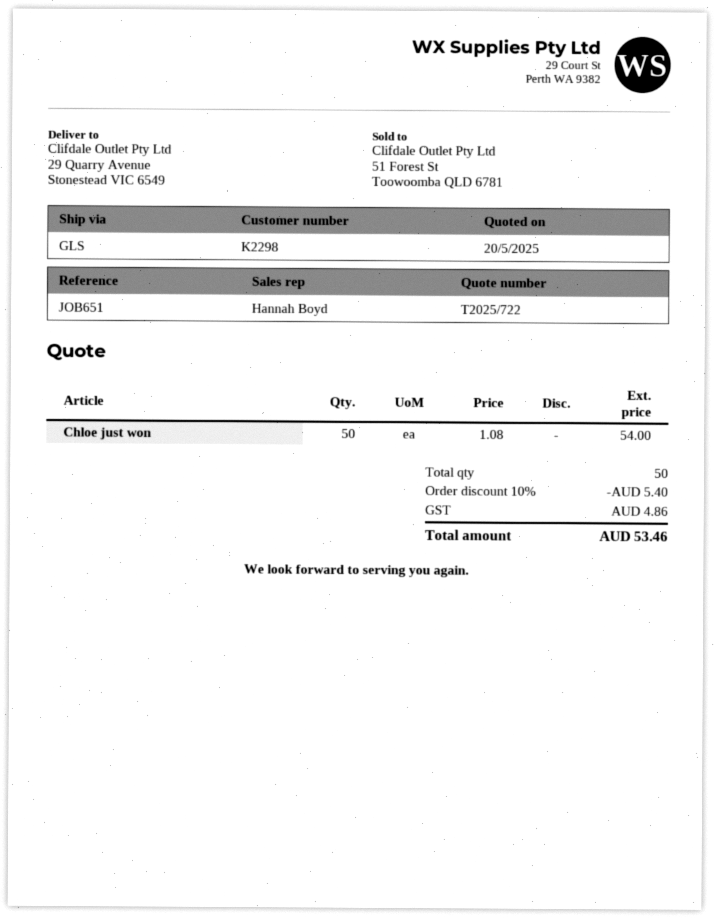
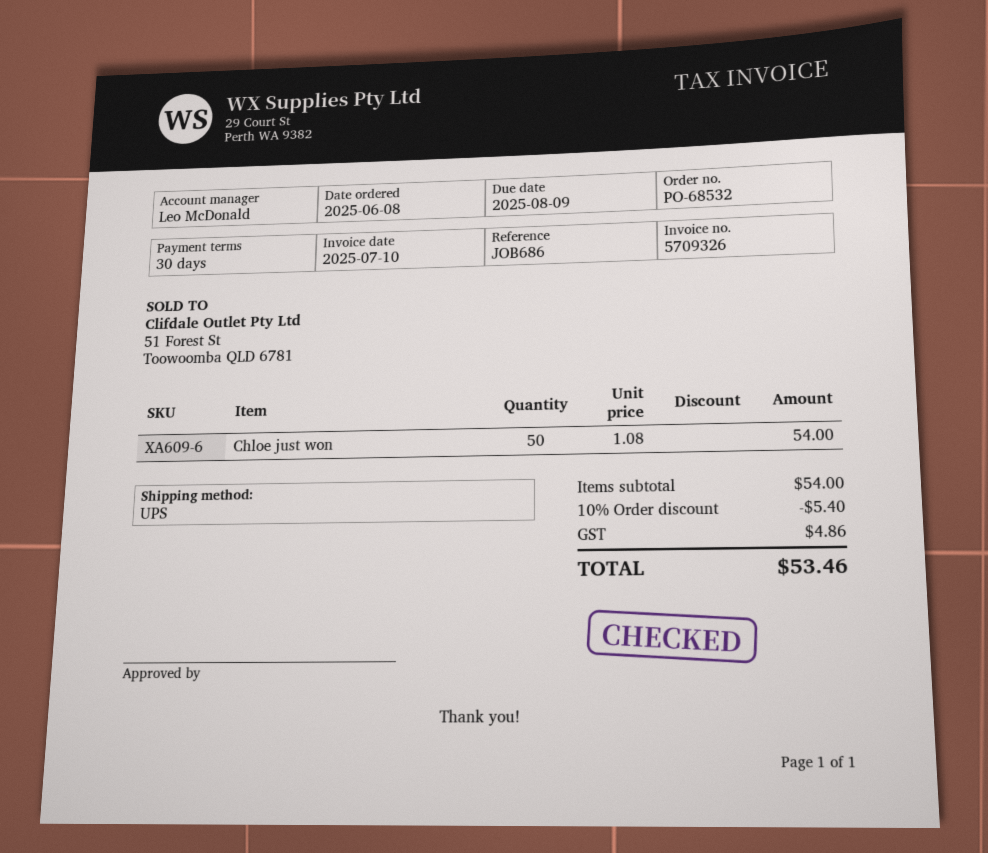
reference: JOB651 -> JOB686
sales rep: Hannah Boyd -> Leo McDonald
shipping method: GLS -> UPS

